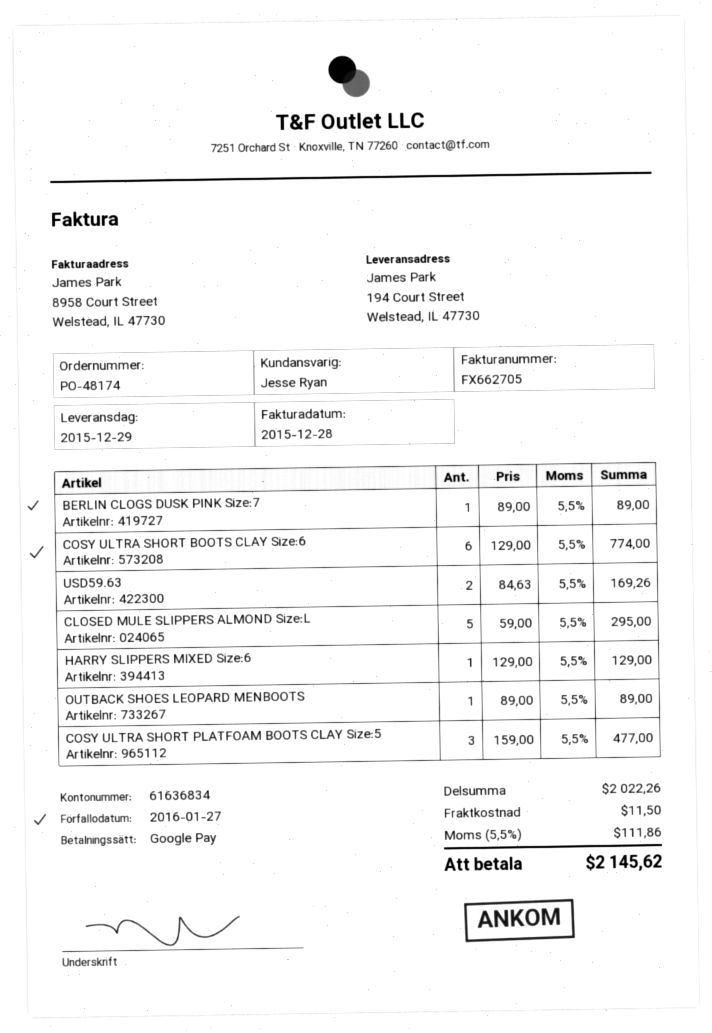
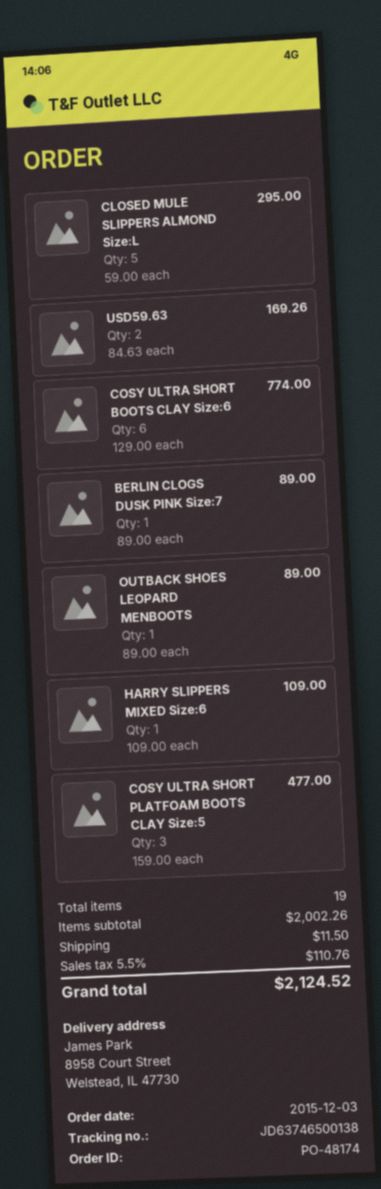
ship to: 194 Court Street, Welstead, IL 47730 -> 8958 Court Street, Welstead, IL 47730
HARRY SLIPPERS MIXED Size:6: 1 x 129.00 = 129.00 -> 1 x 109.00 = 109.00
subtotal: 2022.26 -> 2002.26
tax: 5.5% = 111.86 -> 5.5% = 110.76
total: 2145.62 -> 2124.52

